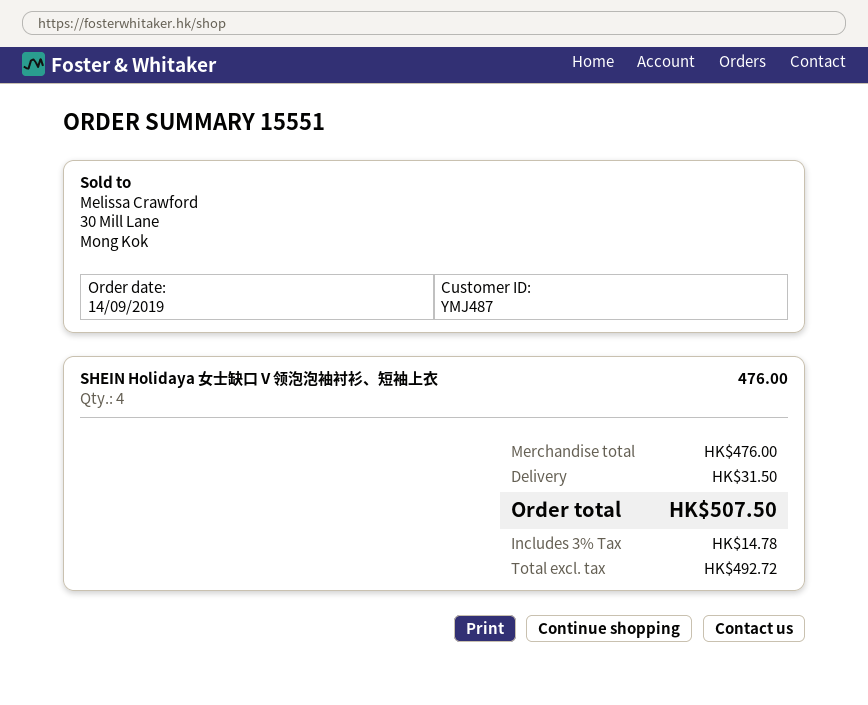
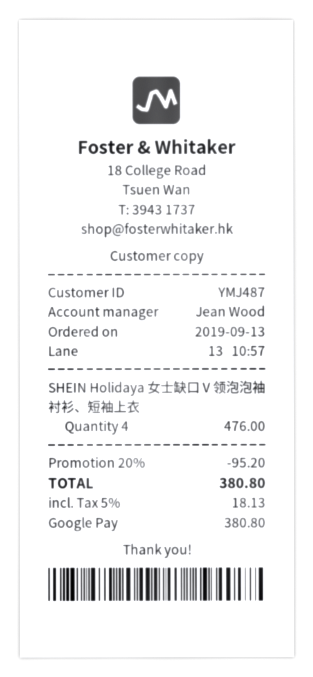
order date: 2019-09-14 -> 2019-09-13
discount: none -> 20% = 95.20
shipping: 31.50 -> none
tax: 3% = 14.78 -> 5% = 18.13
total: 507.50 -> 380.80

